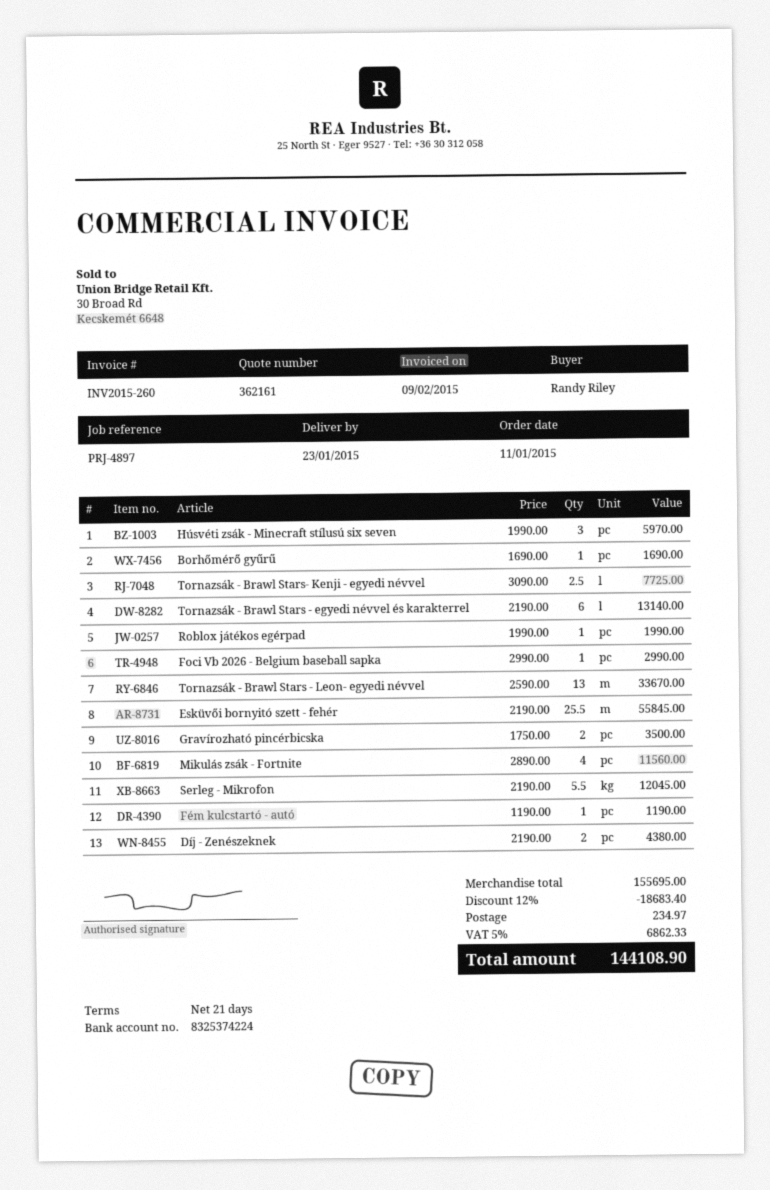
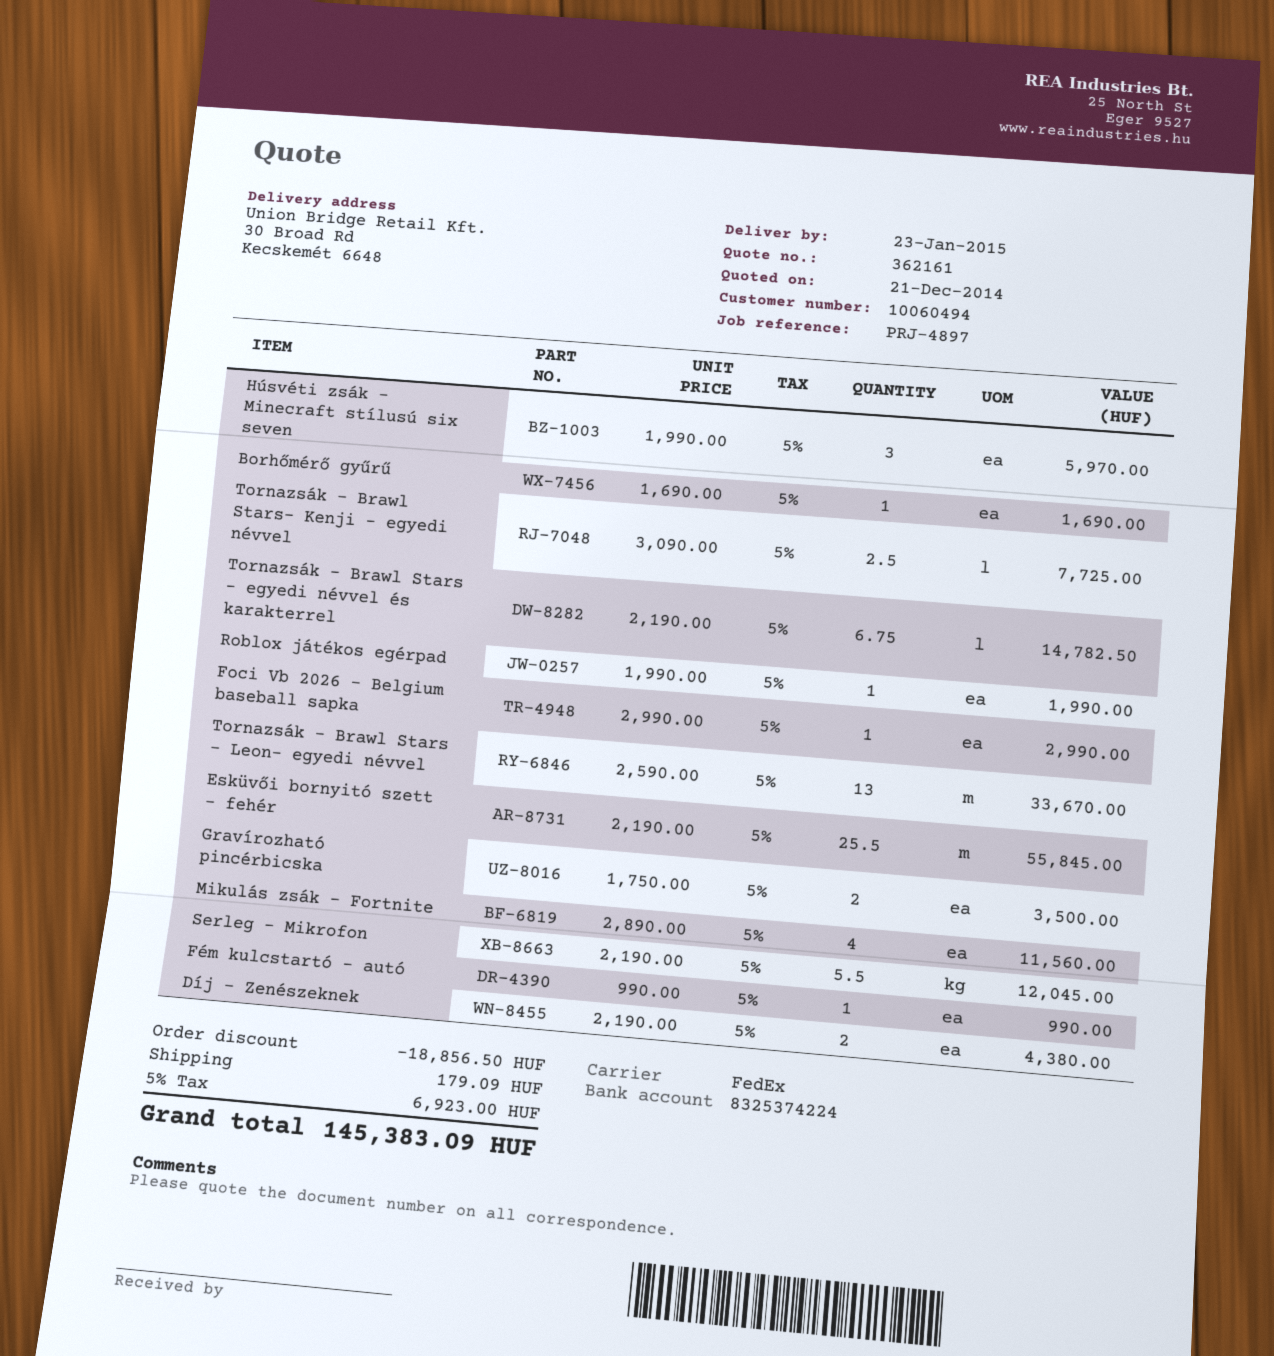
Tornazsák - Brawl Stars - egyedi névvel és karakterrel: 6 x 2190.00 = 13140.00 -> 6.75 x 2190.00 = 14782.50
Fém kulcstartó - autó: 1 x 1190.00 = 1190.00 -> 1 x 990.00 = 990.00
discount: 18683.40 -> 18856.50
shipping: 234.97 -> 179.09
tax: 5% = 6862.33 -> 5% = 6923.00
total: 144108.90 -> 145383.09

